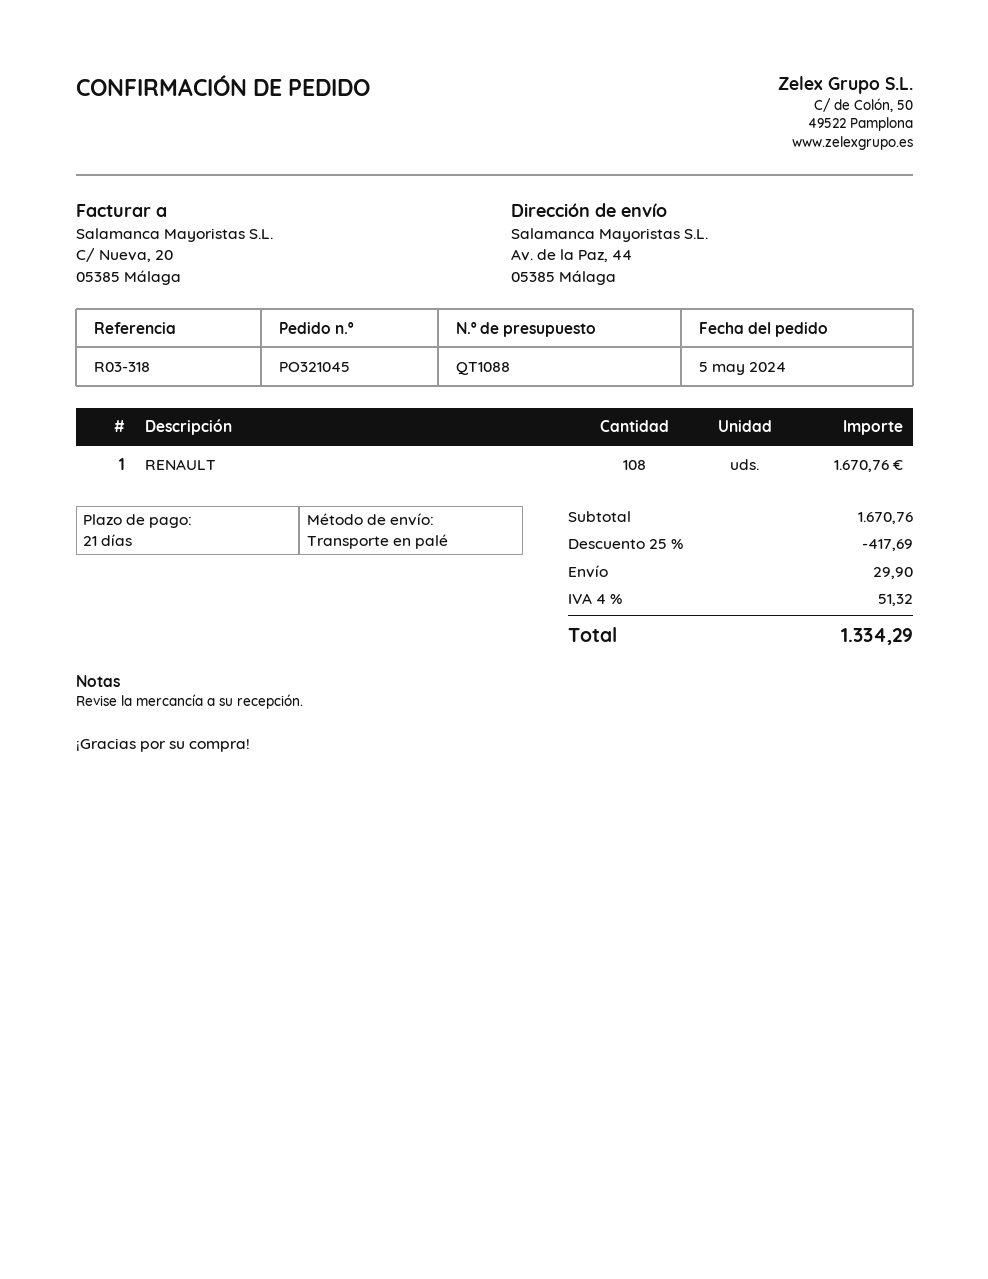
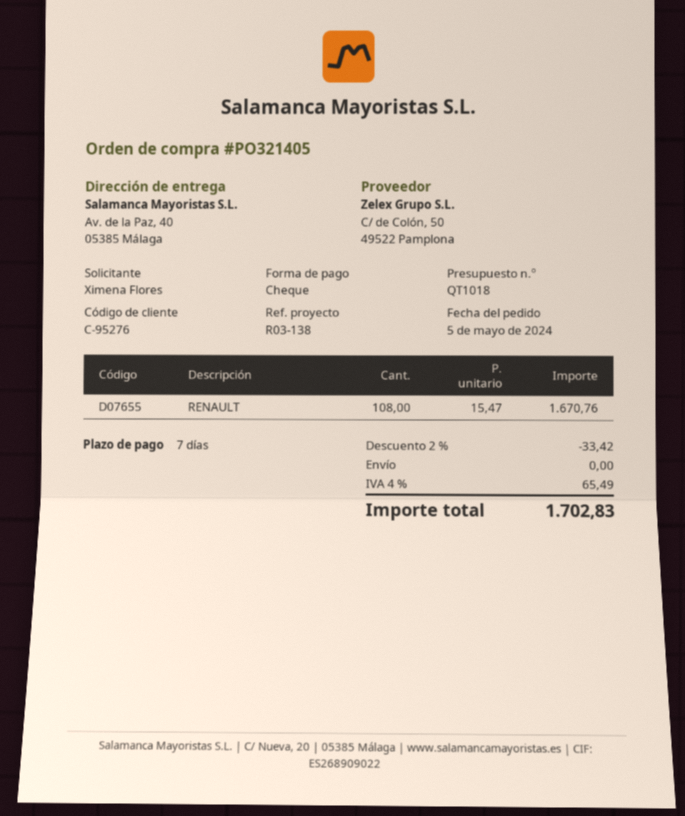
quote number: QT1088 -> QT1018
order number: PO321045 -> PO321405
payment terms: 21 days -> 7 days
reference: R03-318 -> R03-138
ship to: Av. de la Paz, 44, 05385 Málaga -> Av. de la Paz, 40, 05385 Málaga
discount: 25% = 417.69 -> 2% = 33.42
shipping: 29.90 -> 0.00
tax: 4% = 51.32 -> 4% = 65.49
total: 1334.29 -> 1702.83

